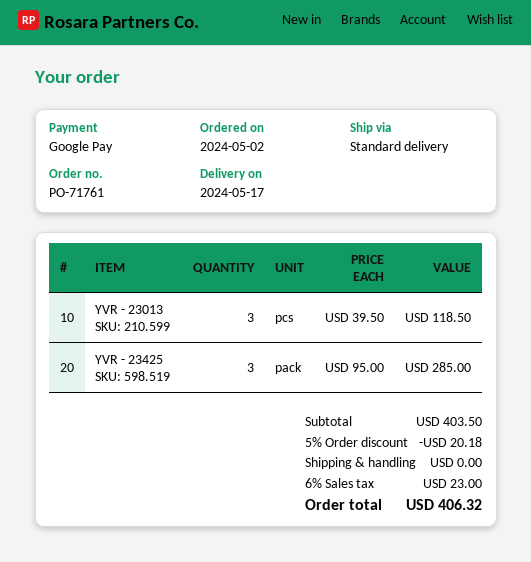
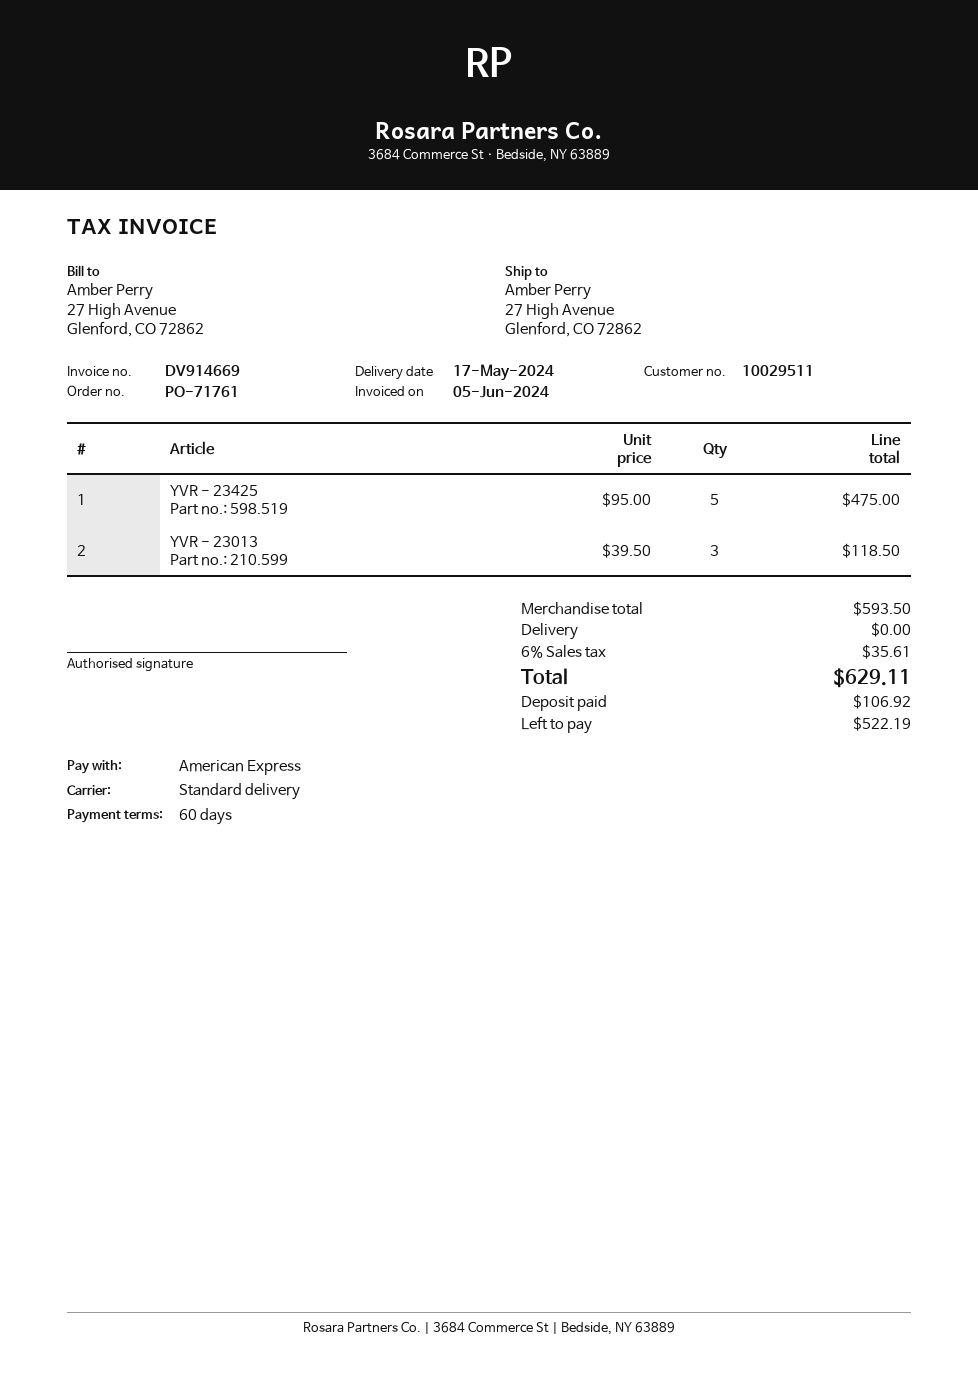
payment method: Google Pay -> American Express
YVR - 23425: 3 x 95.00 = 285.00 -> 5 x 95.00 = 475.00
subtotal: 403.50 -> 593.50
discount: 5% = 20.18 -> none
tax: 6% = 23.00 -> 6% = 35.61
total: 406.32 -> 629.11

